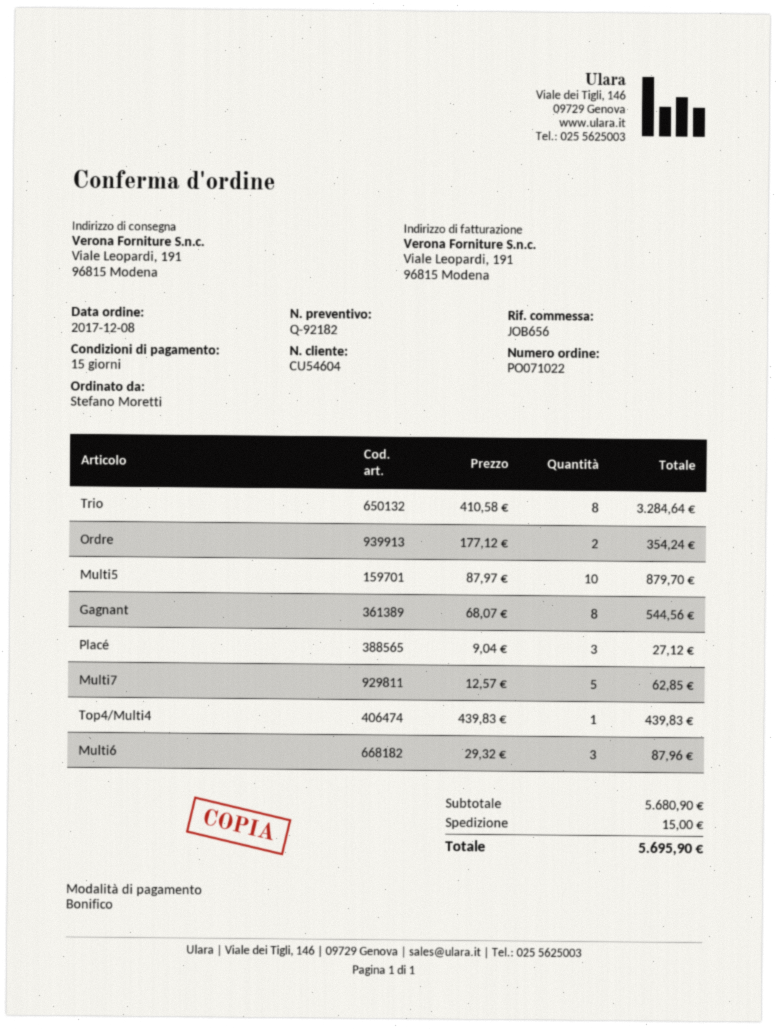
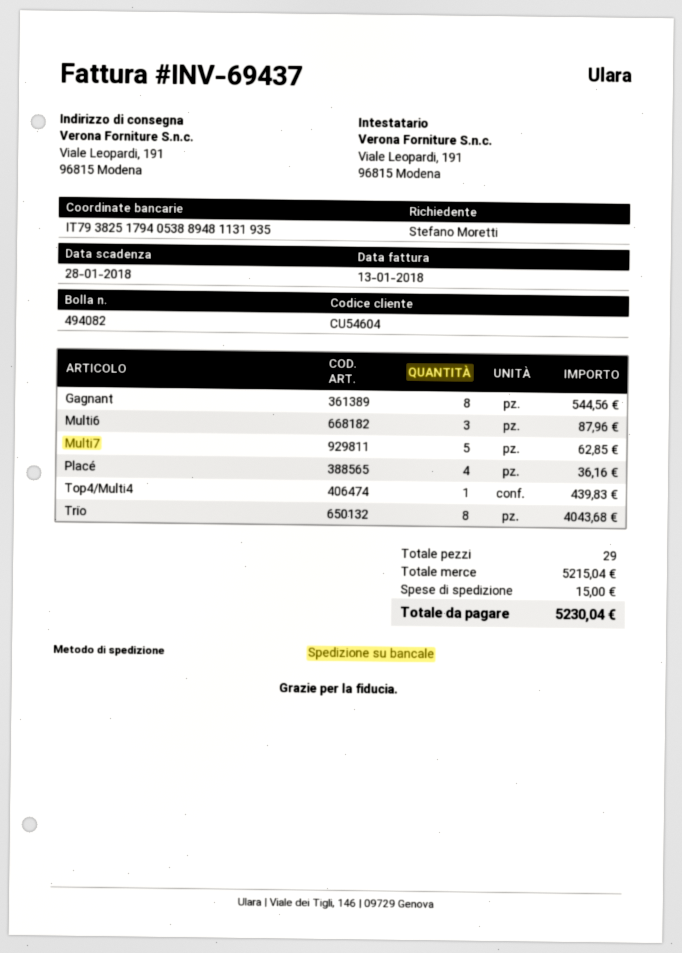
Trio: 8 for 3284.64 -> 8 for 4043.68
Ordre: 2 for 354.24 -> none
Multi5: 10 for 879.70 -> none
Placé: 3 for 27.12 -> 4 for 36.16
subtotal: 5680.90 -> 5215.04
total: 5695.90 -> 5230.04

